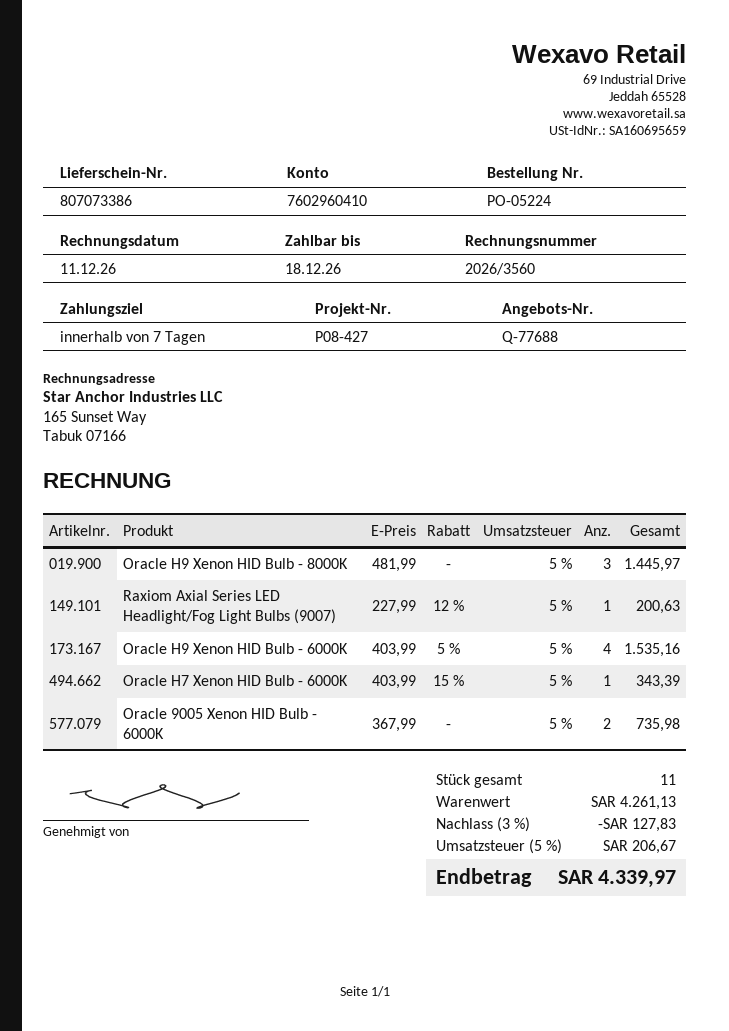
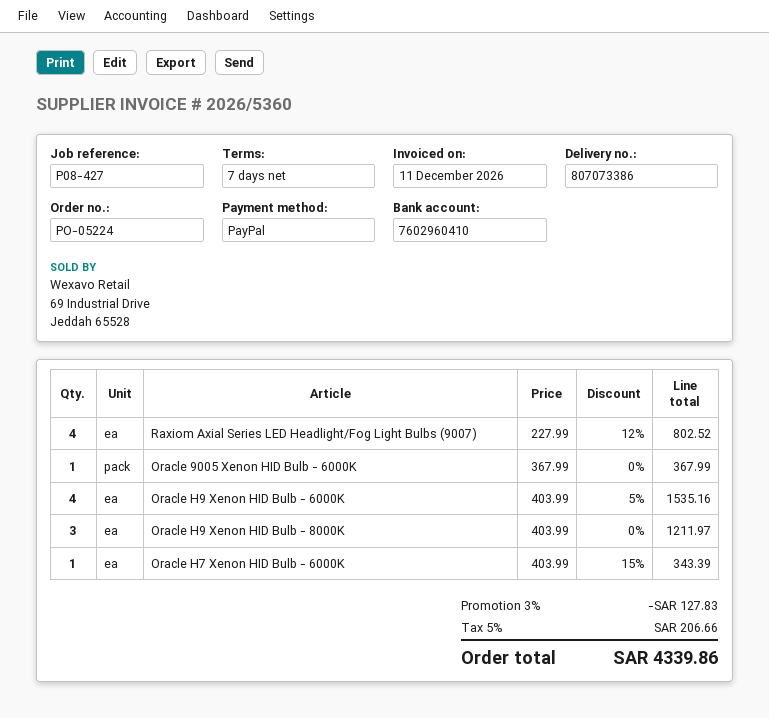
invoice number: 2026/3560 -> 2026/5360
Oracle H9 Xenon HID Bulb - 8000K: 3 x 481.99 = 1445.97 -> 3 x 403.99 = 1211.97
Raxiom Axial Series LED Headlight/Fog Light Bulbs (9007): 1 x 227.99 - 12% = 200.63 -> 4 x 227.99 - 12% = 802.52
Oracle 9005 Xenon HID Bulb - 6000K: 2 x 367.99 = 735.98 -> 1 x 367.99 = 367.99
tax: 5% = 206.67 -> 5% = 206.66
total: 4339.97 -> 4339.86

